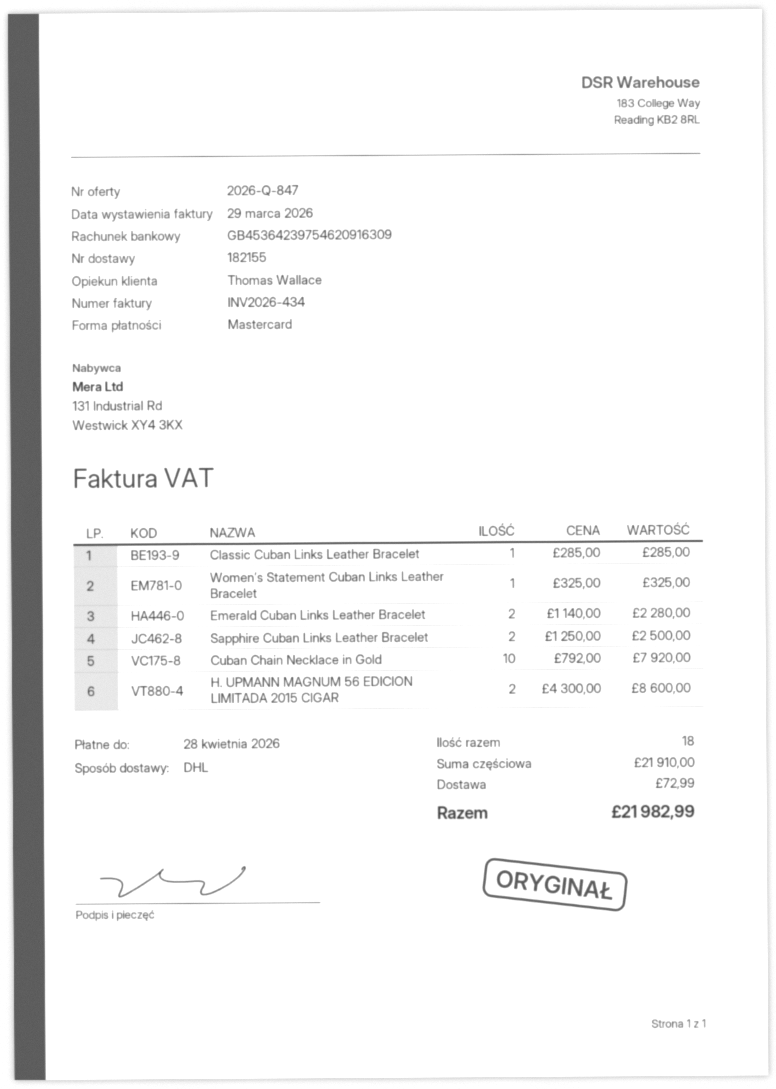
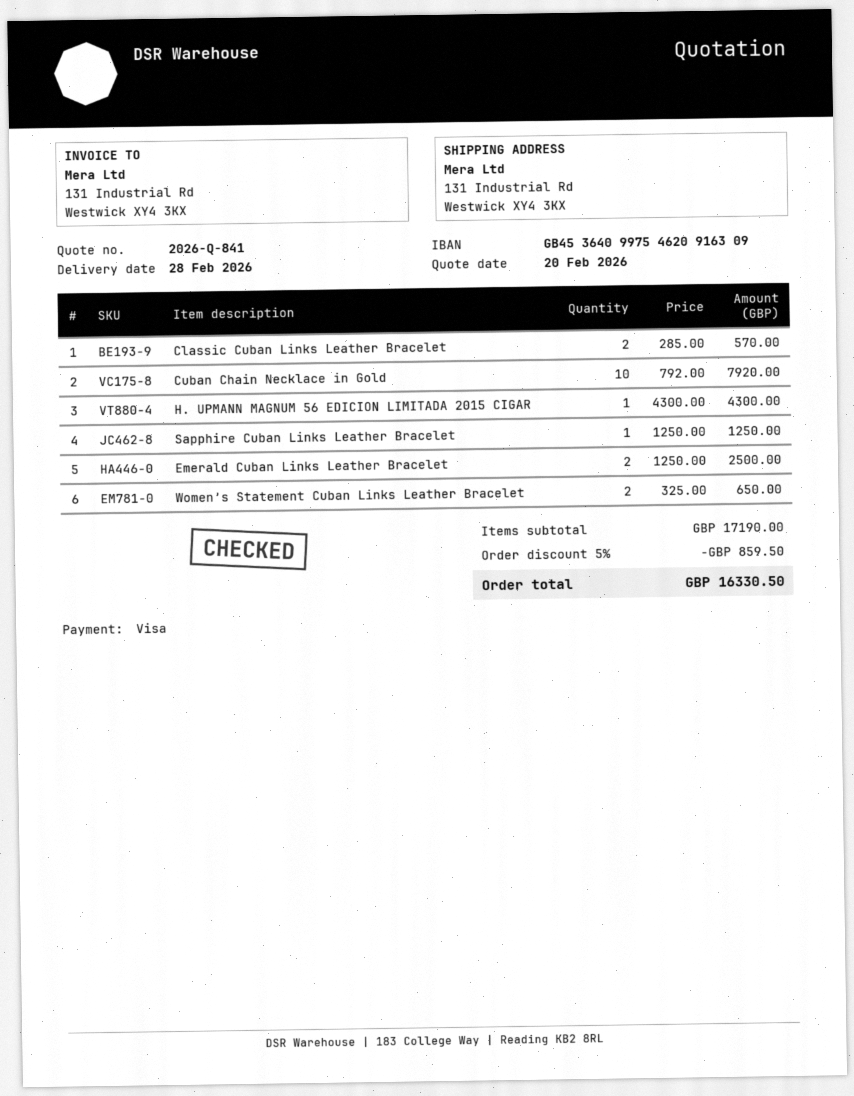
quote number: 2026-Q-847 -> 2026-Q-841
payment method: Mastercard -> Visa
bank account: GB45364239754620916309 -> GB45364099754620916309
Classic Cuban Links Leather Bracelet: 1 x 285.00 = 285.00 -> 2 x 285.00 = 570.00
Women’s Statement Cuban Links Leather Bracelet: 1 x 325.00 = 325.00 -> 2 x 325.00 = 650.00
Emerald Cuban Links Leather Bracelet: 2 x 1140.00 = 2280.00 -> 2 x 1250.00 = 2500.00
Sapphire Cuban Links Leather Bracelet: 2 x 1250.00 = 2500.00 -> 1 x 1250.00 = 1250.00
H. UPMANN MAGNUM 56 EDICION LIMITADA 2015 CIGAR: 2 x 4300.00 = 8600.00 -> 1 x 4300.00 = 4300.00
subtotal: 21910.00 -> 17190.00
discount: none -> 5% = 859.50
shipping: 72.99 -> none
total: 21982.99 -> 16330.50

